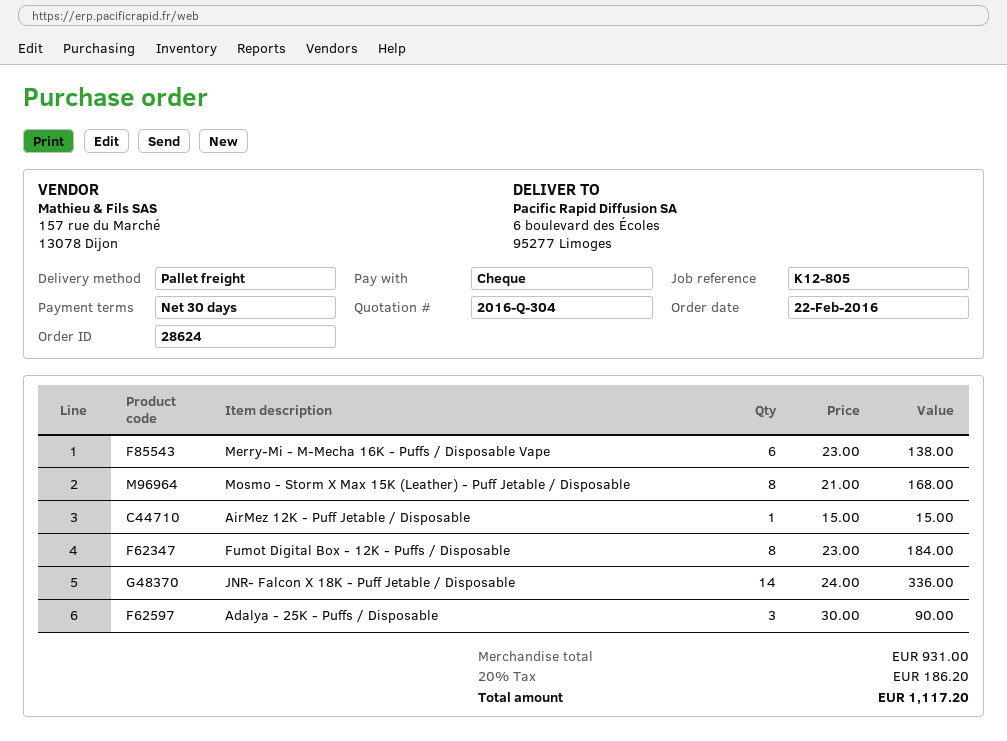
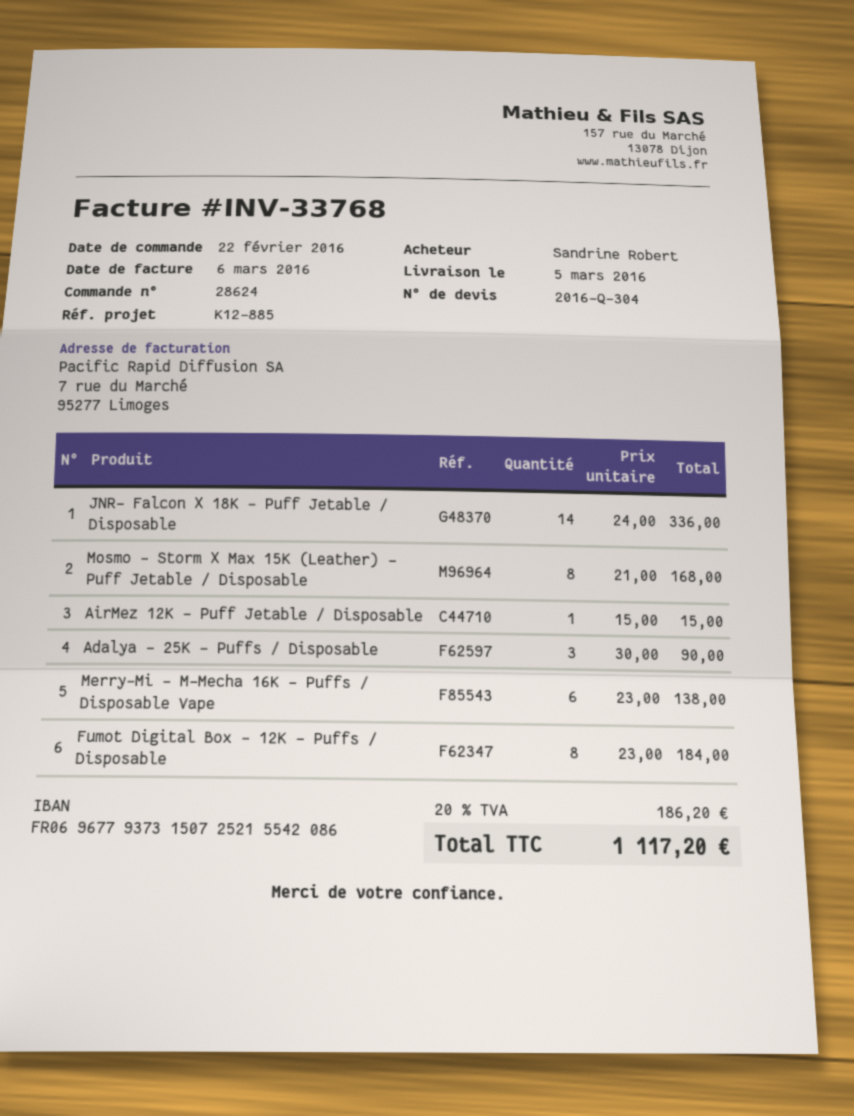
reference: K12-805 -> K12-885

